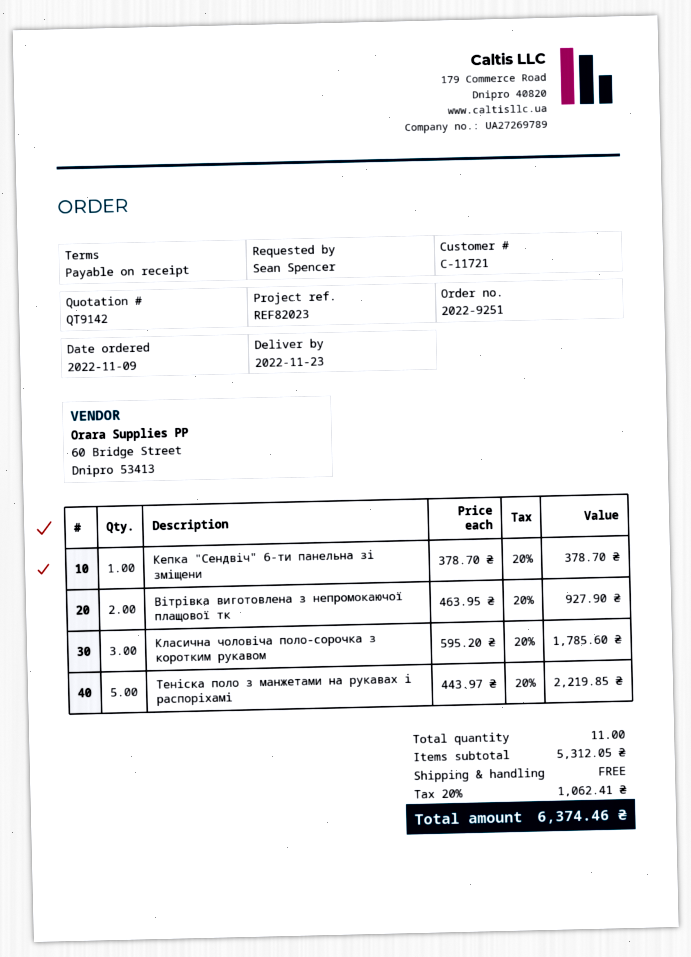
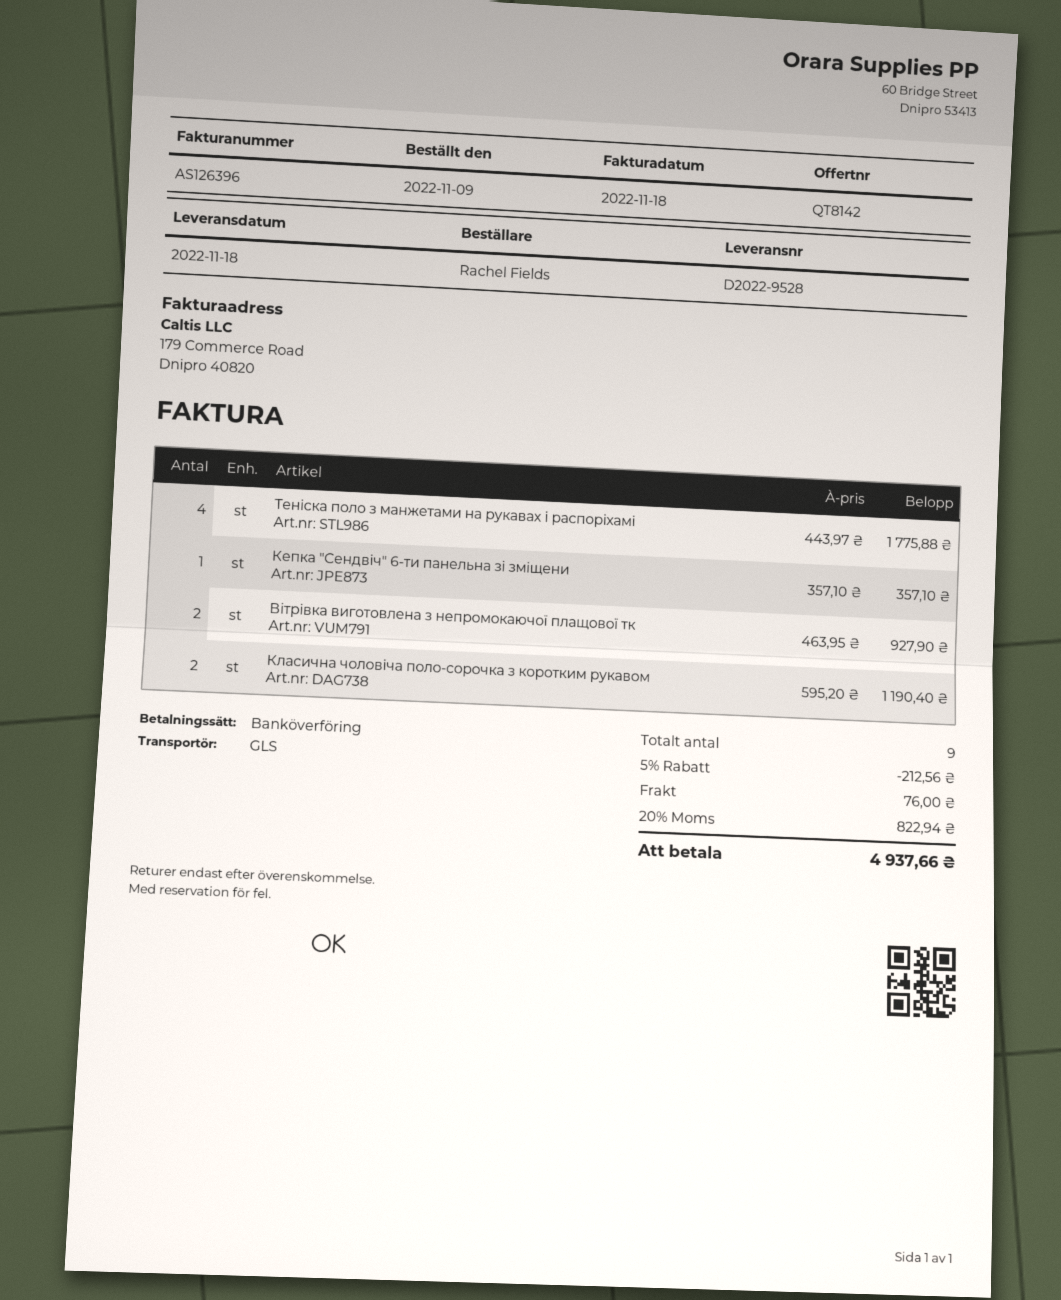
quote number: QT9142 -> QT8142
delivery date: 2022-11-23 -> 2022-11-18
ordered by: Sean Spencer -> Rachel Fields
Кепка "Сендвіч" 6-ти панельна зі зміщени: 1 x 378.70 = 378.70 -> 1 x 357.10 = 357.10
Класична чоловіча поло-сорочка з коротким рукавом: 3 x 595.20 = 1785.60 -> 2 x 595.20 = 1190.40
Теніска поло з манжетами на рукавах і распоріхамі: 5 x 443.97 = 2219.85 -> 4 x 443.97 = 1775.88
total quantity: 11 -> 9
discount: none -> 5% = 212.56
shipping: 0.00 -> 76.00
tax: 20% = 1062.41 -> 20% = 822.94
total: 6374.46 -> 4937.66

